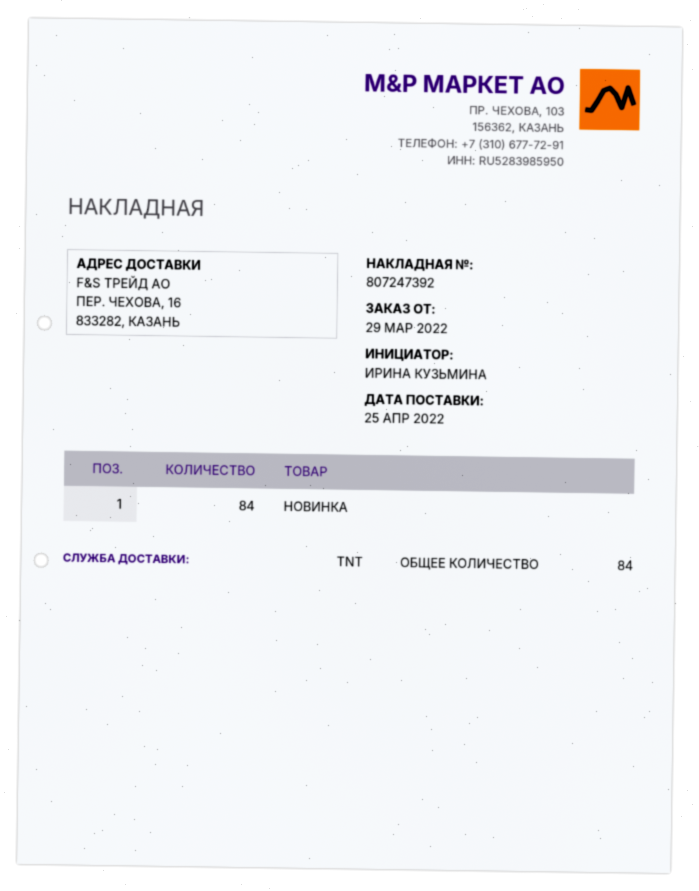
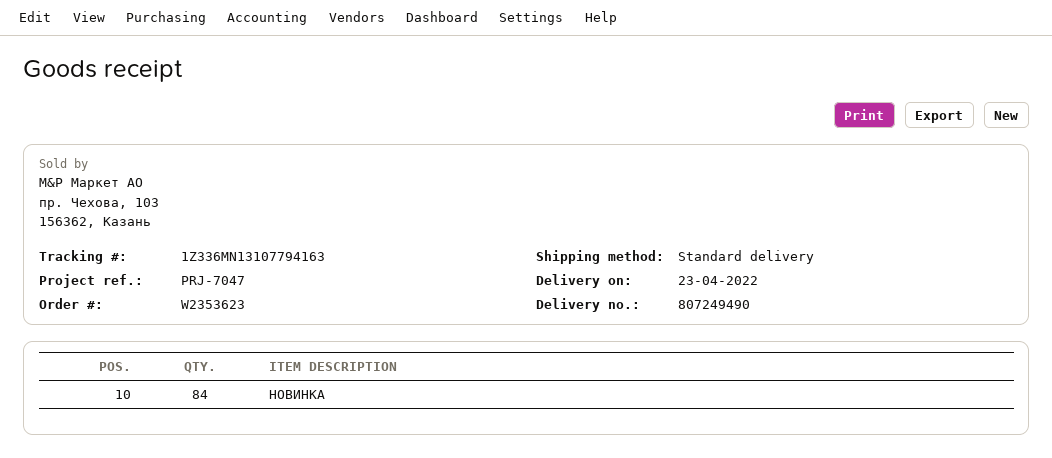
delivery note number: 807247392 -> 807249490
delivery date: 2022-04-25 -> 2022-04-23
shipping method: TNT -> standard

